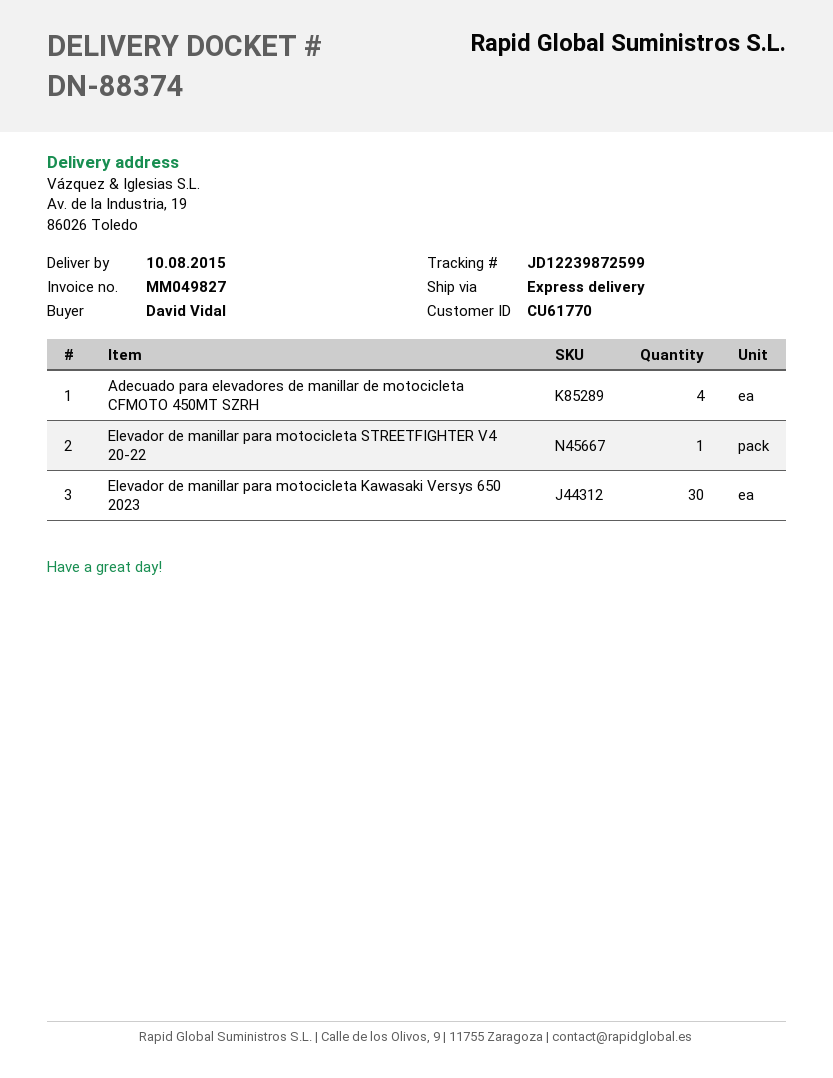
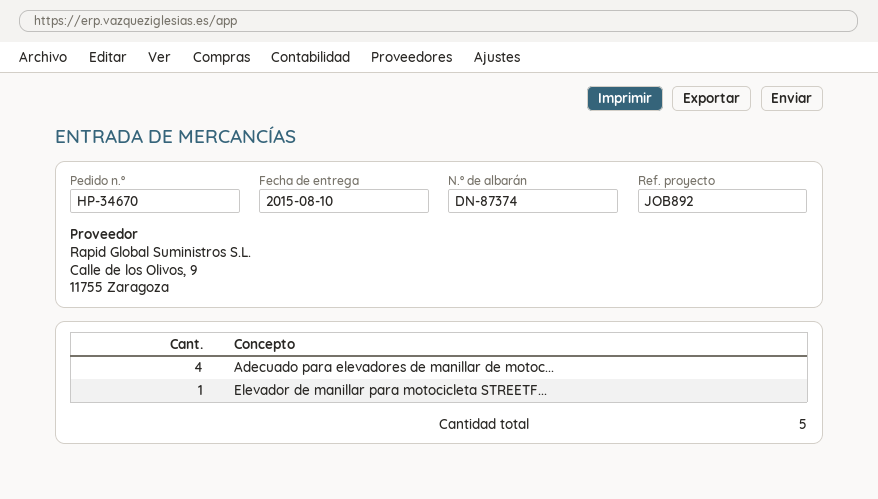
delivery note number: DN-88374 -> DN-87374
Elevador de manillar para motocicleta Kawasaki Versys 650 2023: 30 -> none

